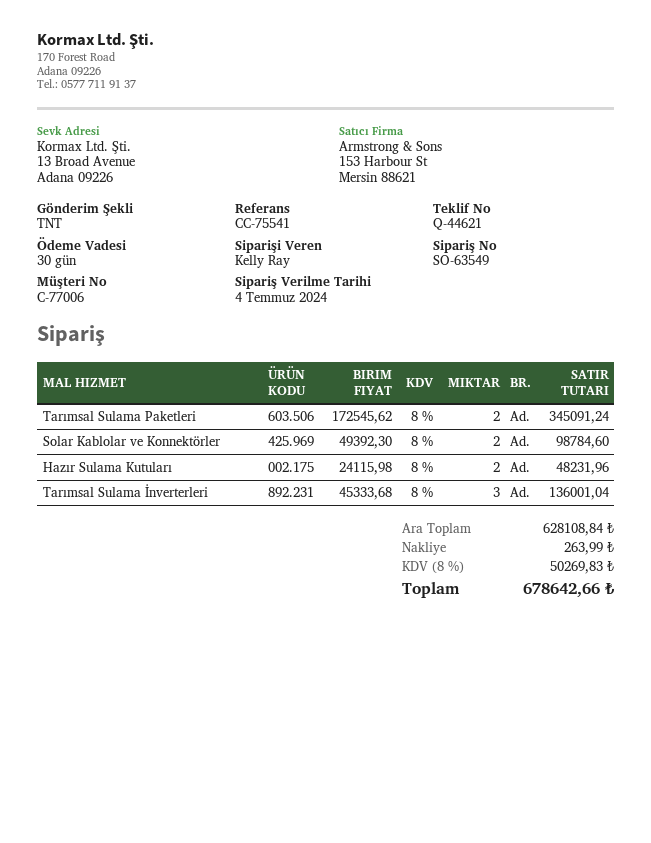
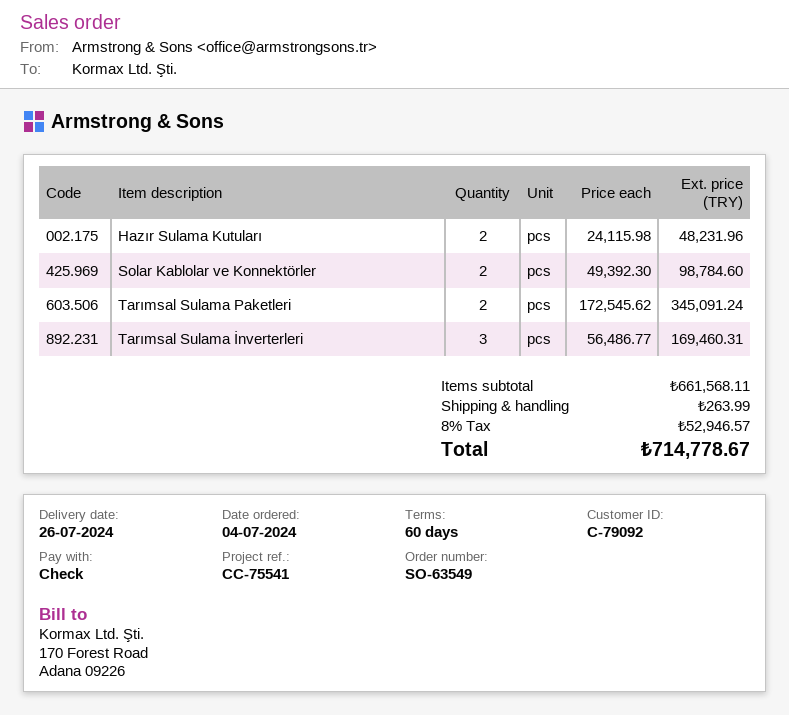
payment terms: 30 days -> 60 days
customer number: C-77006 -> C-79092
Tarımsal Sulama İnverterleri: 3 x 45333.68 = 136001.04 -> 3 x 56486.77 = 169460.31
subtotal: 628108.84 -> 661568.11
tax: 8% = 50269.83 -> 8% = 52946.57
total: 678642.66 -> 714778.67

